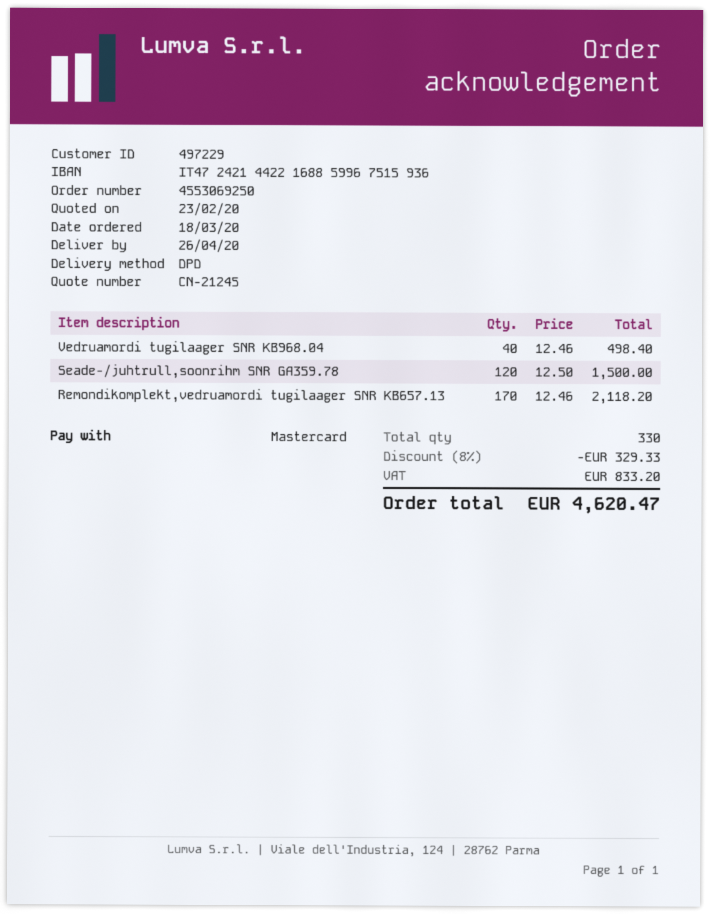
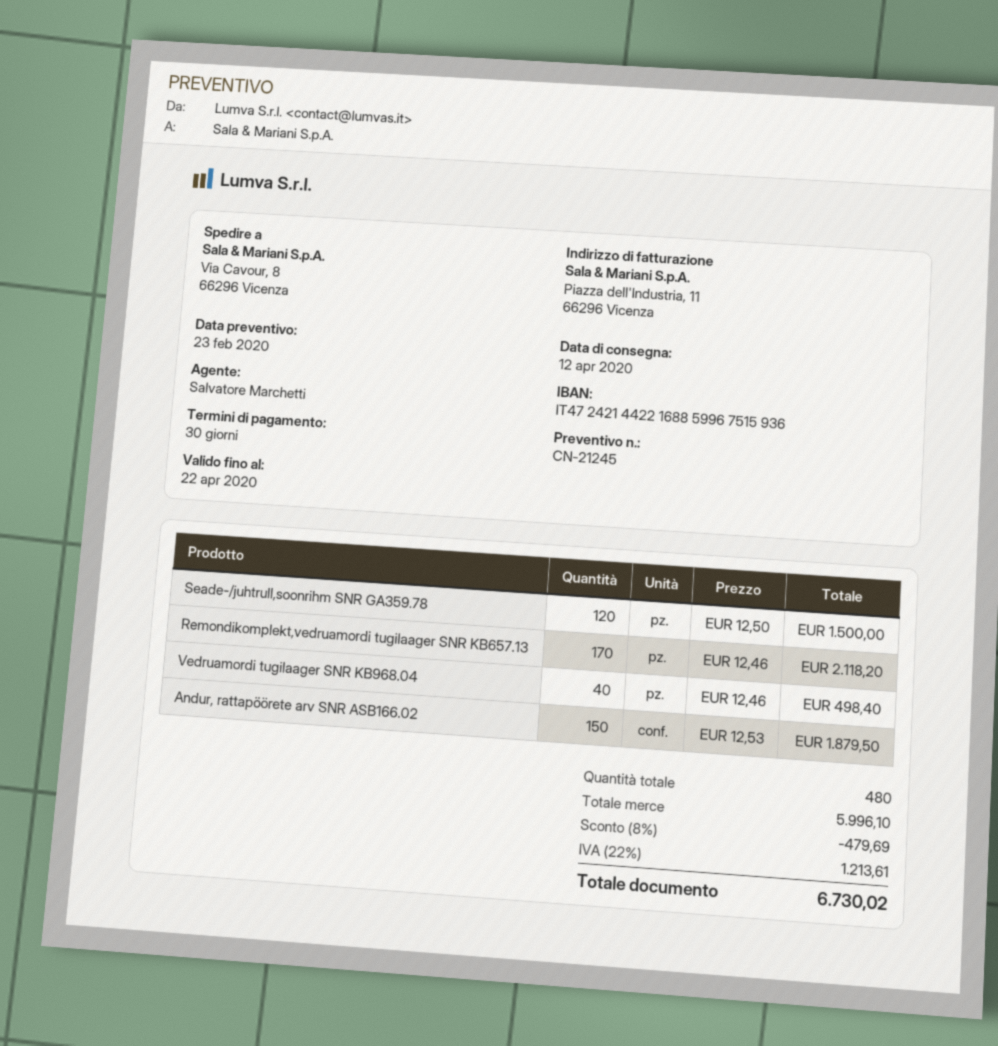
delivery date: 2020-04-26 -> 2020-04-12
Andur, rattapöörete arv SNR ASB166.02: none -> 150 x 12.53 = 1879.50
total quantity: 330 -> 480
discount: 8% = 329.33 -> 8% = 479.69
tax: 833.20 -> 1213.61
total: 4620.47 -> 6730.02

